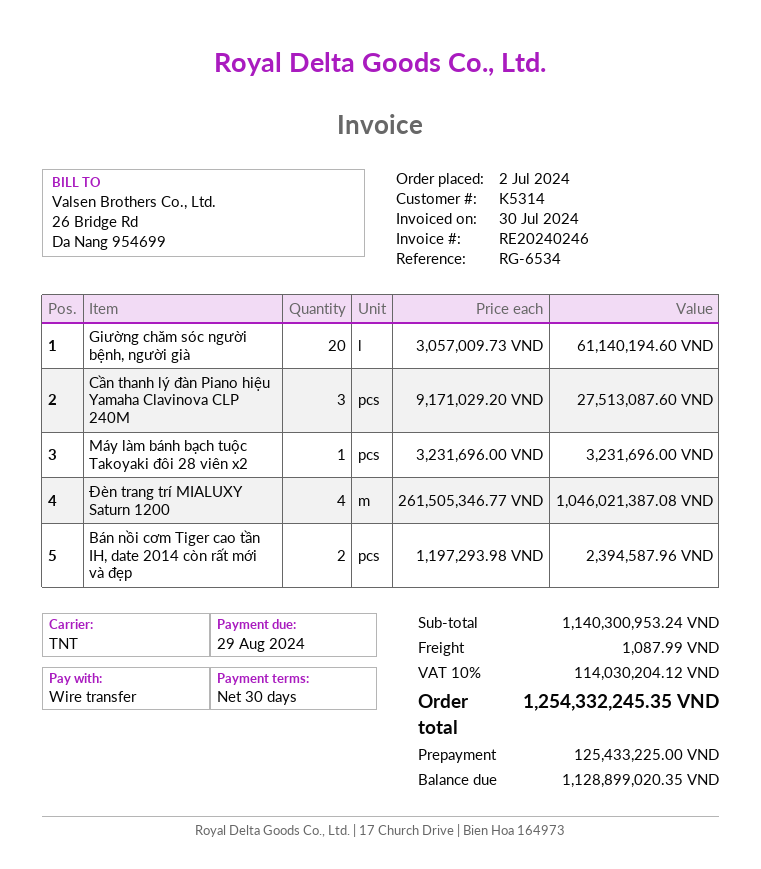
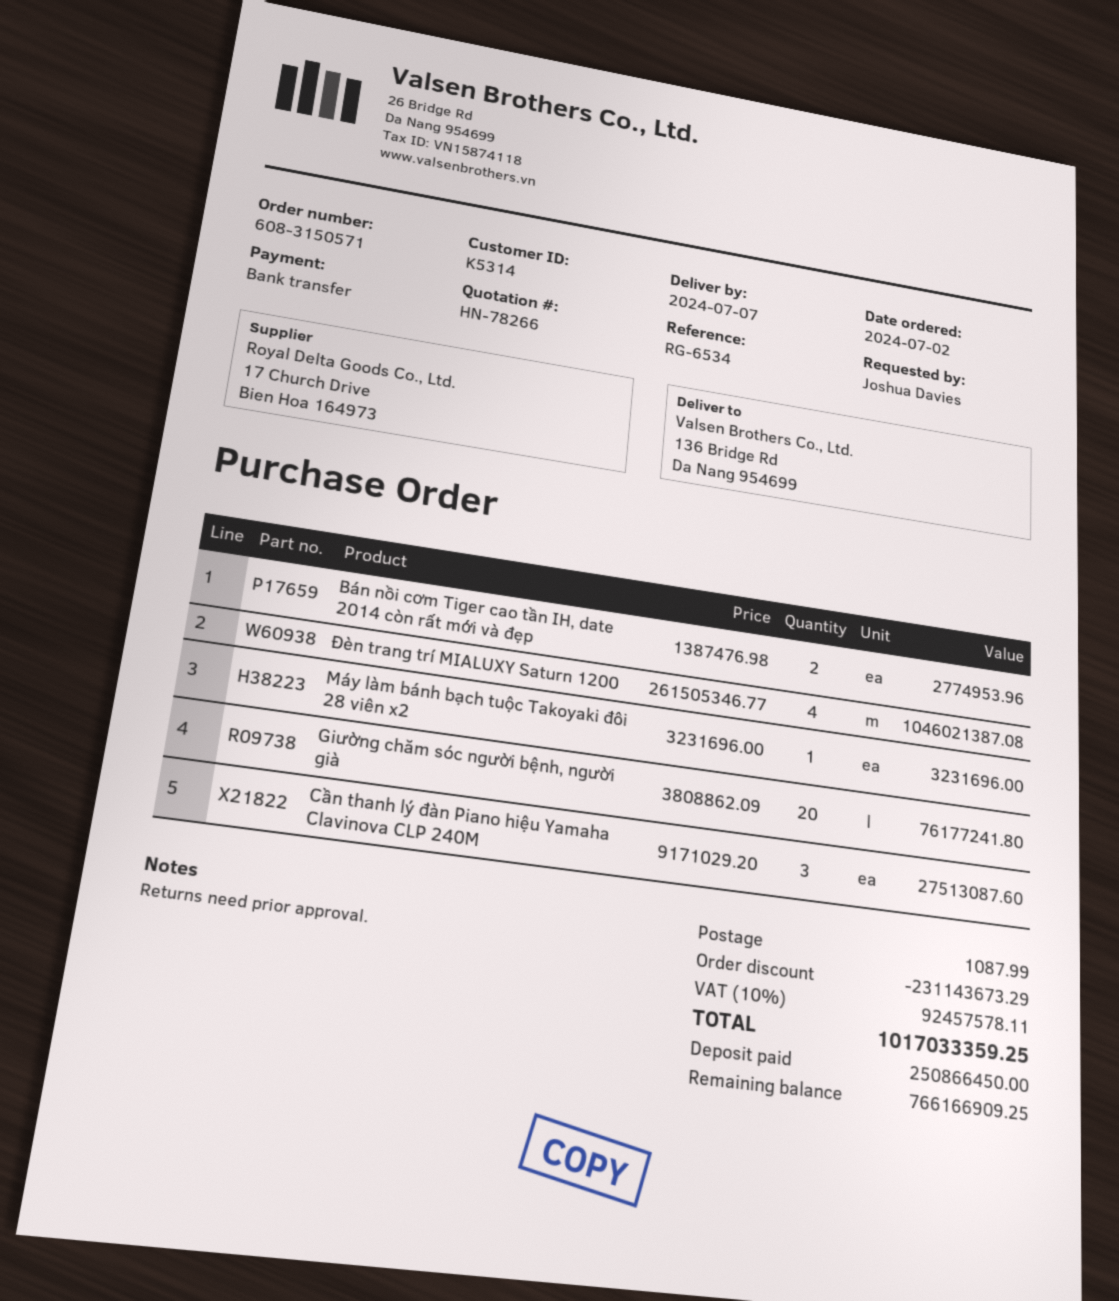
Giường chăm sóc người bệnh, người già: 20 x 3057009.73 = 61140194.60 -> 20 x 3808862.09 = 76177241.80
Bán nồi cơm Tiger cao tần IH, date 2014 còn rất mới và đẹp: 2 x 1197293.98 = 2394587.96 -> 2 x 1387476.98 = 2774953.96
discount: none -> 231143673.29
tax: 10% = 114030204.12 -> 10% = 92457578.11
total: 1254332245.35 -> 1017033359.25
deposit: 125433225.00 -> 250866450.00
balance: 1128899020.35 -> 766166909.25

